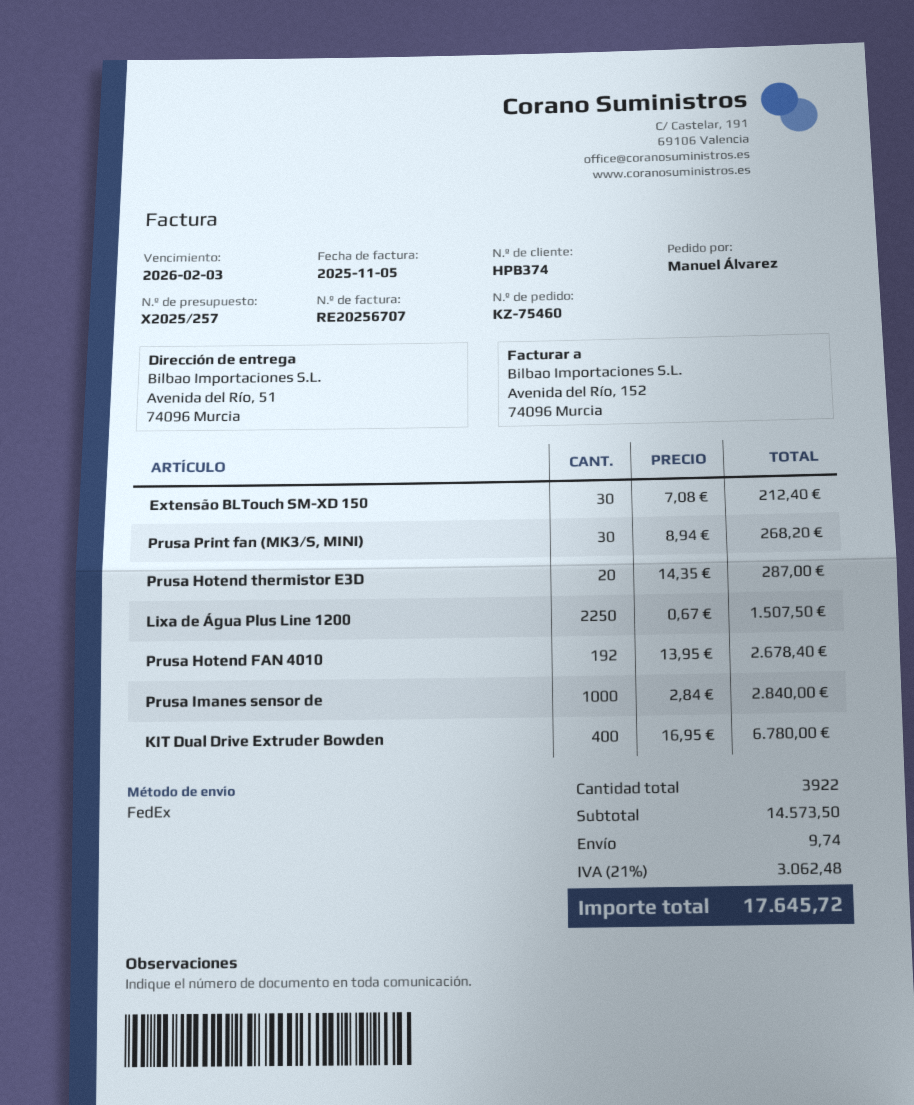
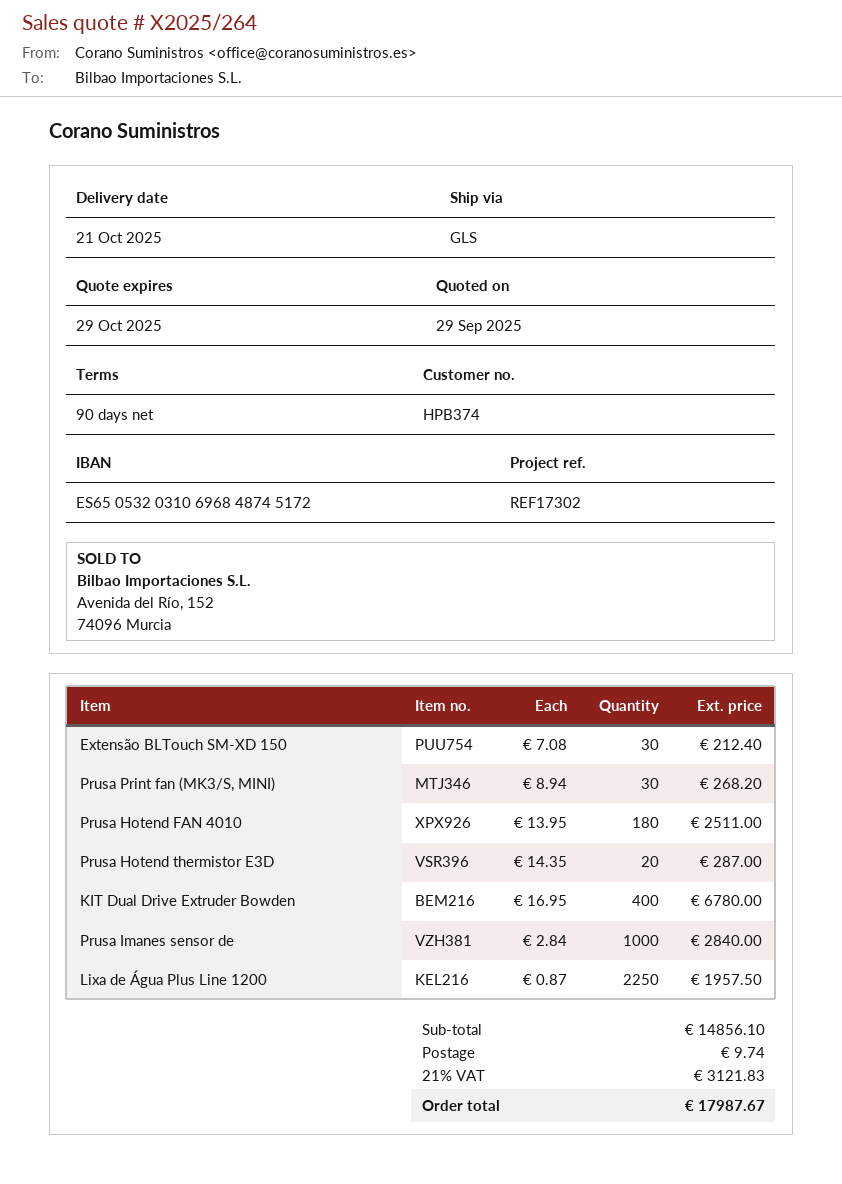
quote number: X2025/257 -> X2025/264
shipping method: FedEx -> GLS
Lixa de Água Plus Line 1200: 2250 x 0.67 = 1507.50 -> 2250 x 0.87 = 1957.50
Prusa Hotend FAN 4010: 192 x 13.95 = 2678.40 -> 180 x 13.95 = 2511.00
subtotal: 14573.50 -> 14856.10
tax: 21% = 3062.48 -> 21% = 3121.83
total: 17645.72 -> 17987.67

